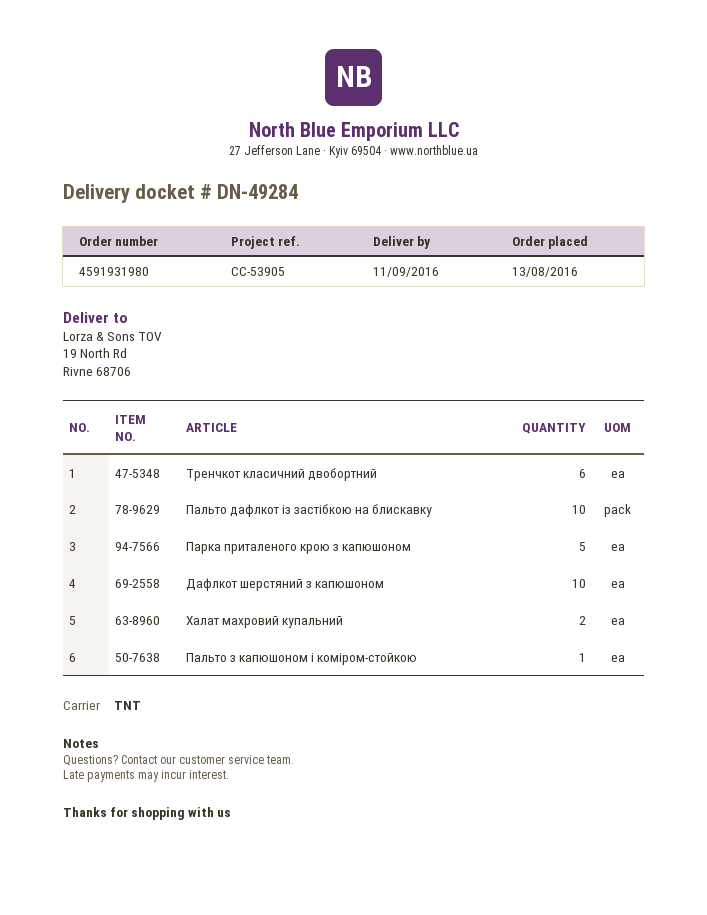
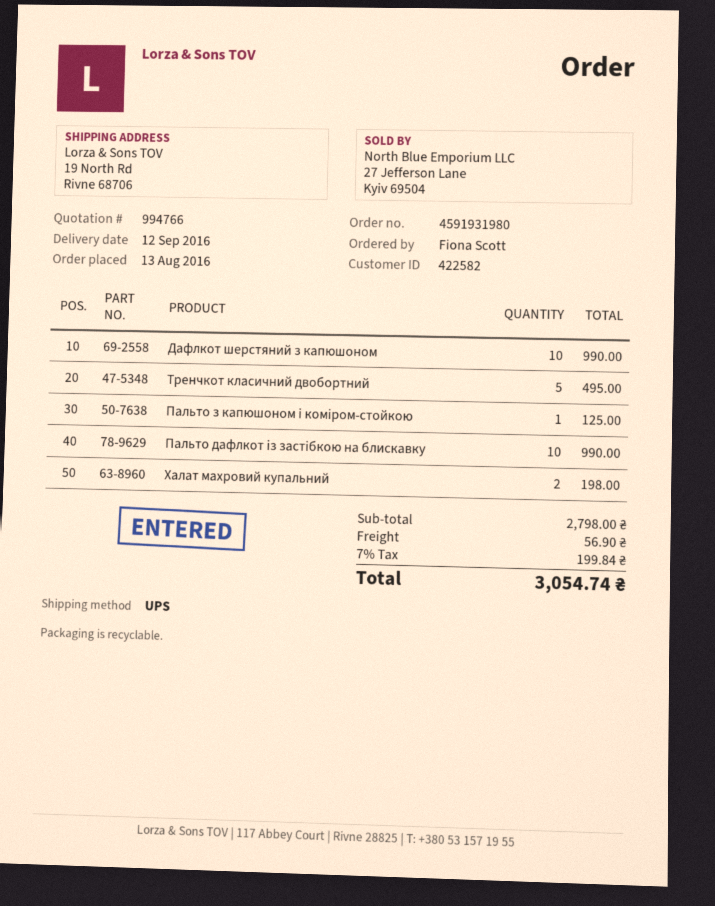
delivery date: 2016-09-11 -> 2016-09-12
shipping method: TNT -> UPS
Тренчкот класичний двобортний: 6 -> 5
Парка приталеного крою з капюшоном: 5 -> none

